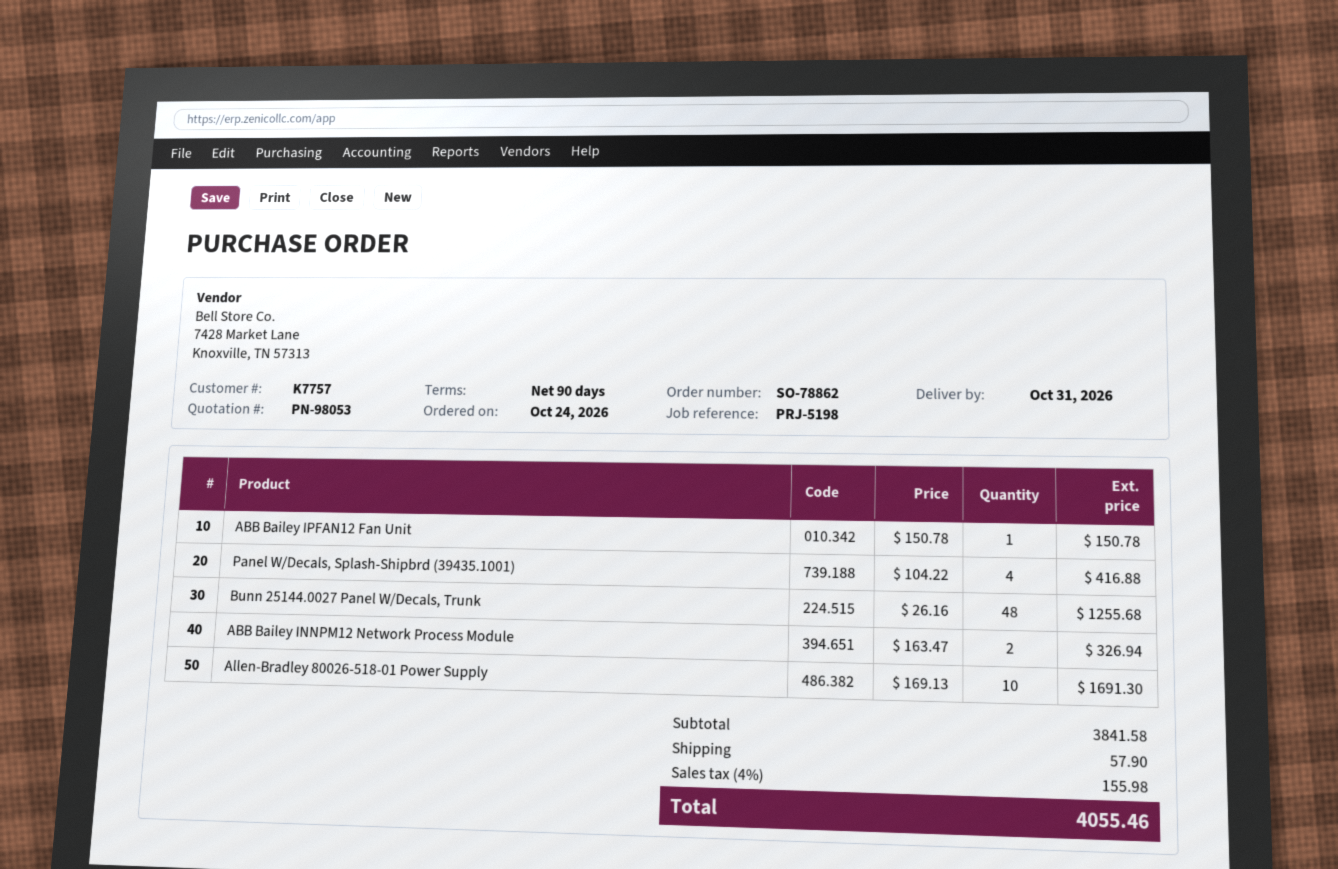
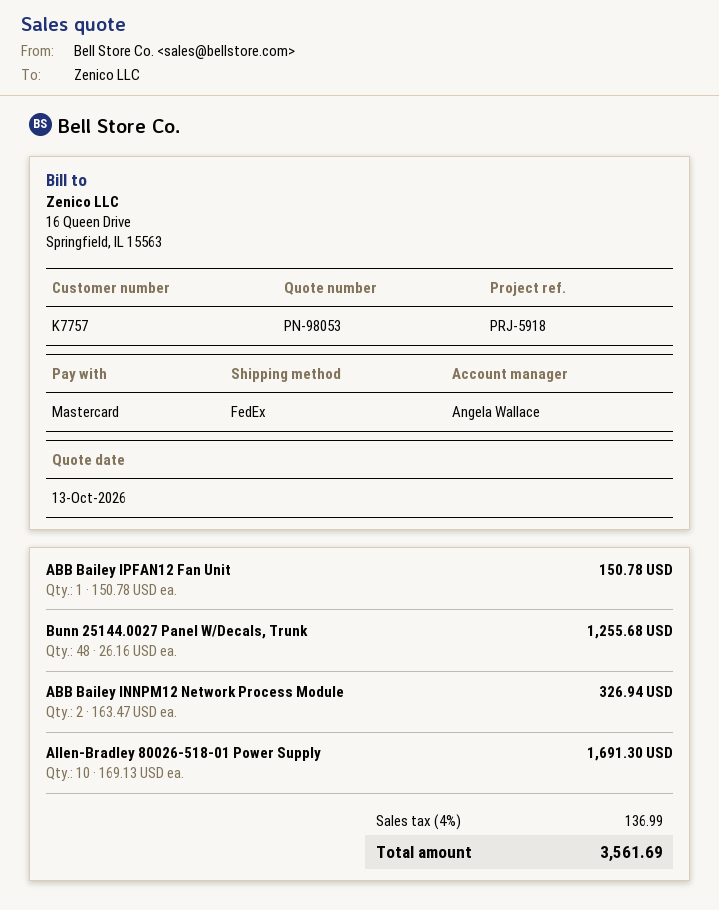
reference: PRJ-5198 -> PRJ-5918
Panel W/Decals, Splash-Shipbrd (39435.1001): 4 x 104.22 = 416.88 -> none
shipping: 57.90 -> none
tax: 4% = 155.98 -> 4% = 136.99
total: 4055.46 -> 3561.69

